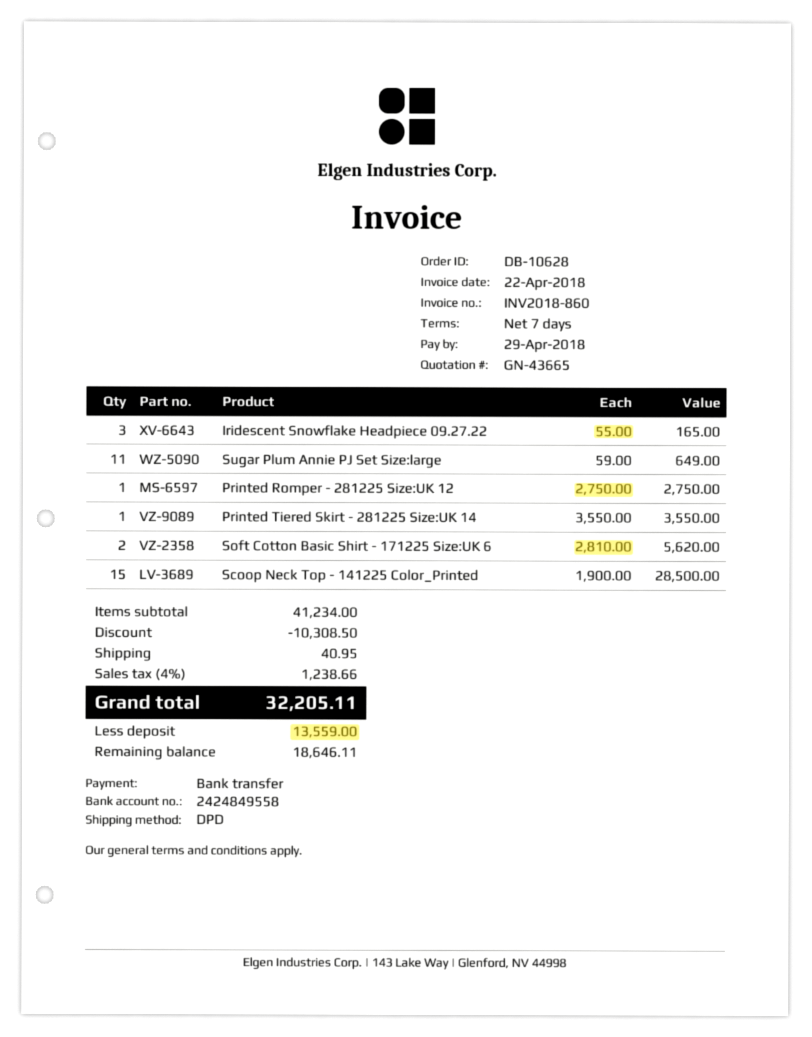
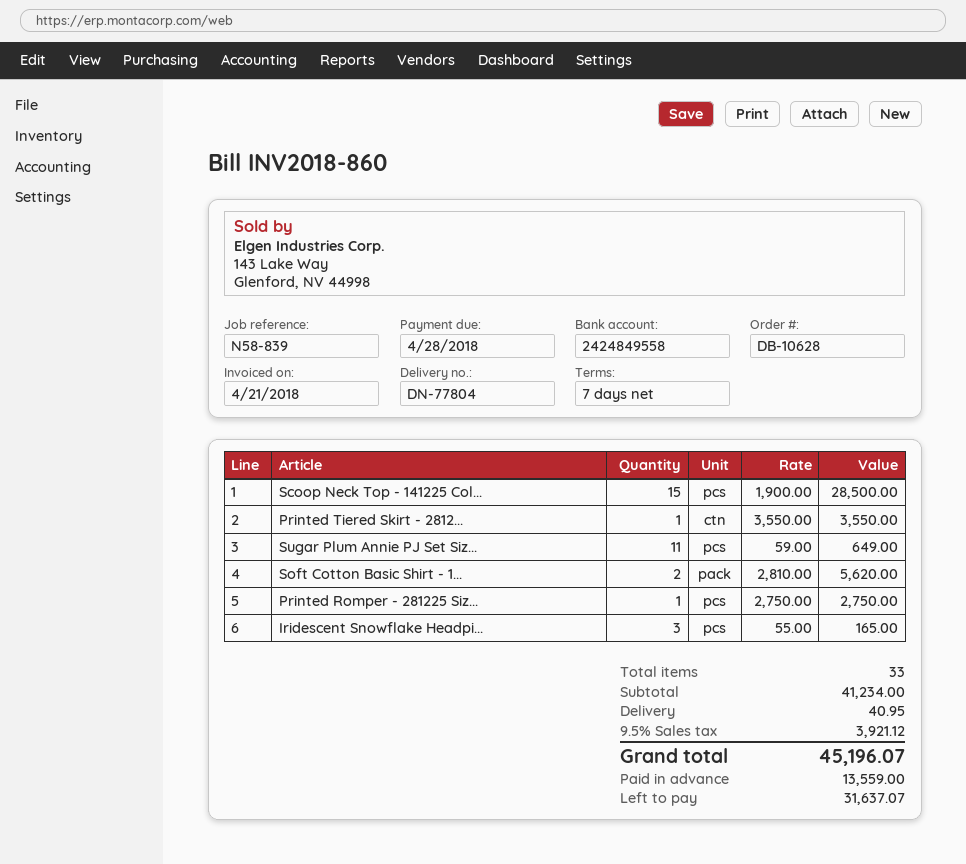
invoice date: 2018-04-22 -> 2018-04-21
due date: 2018-04-29 -> 2018-04-28
discount: 10308.50 -> none
tax: 4% = 1238.66 -> 9.5% = 3921.12
total: 32205.11 -> 45196.07
balance: 18646.11 -> 31637.07

